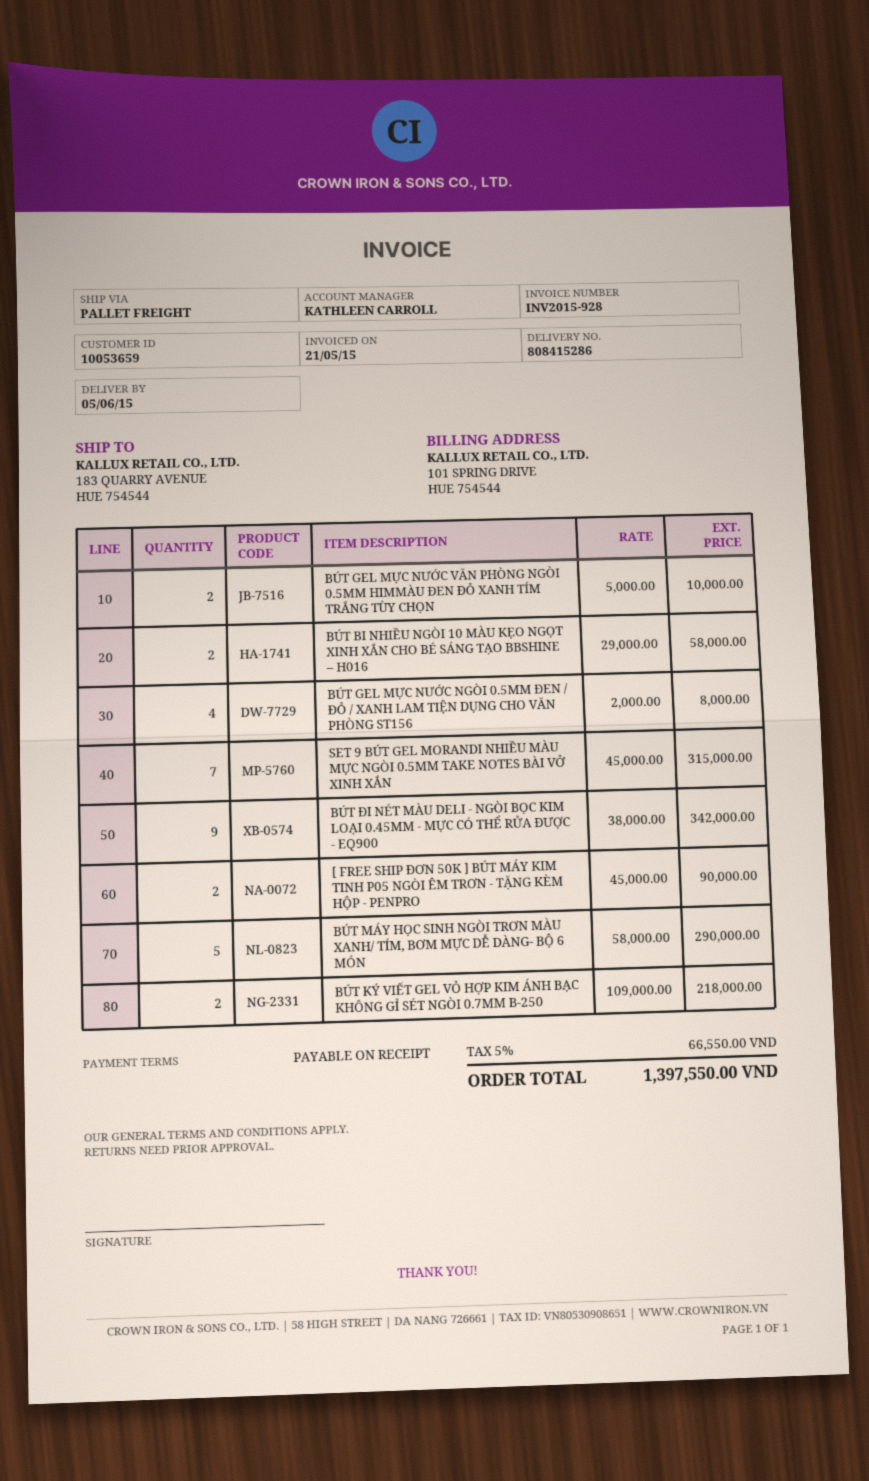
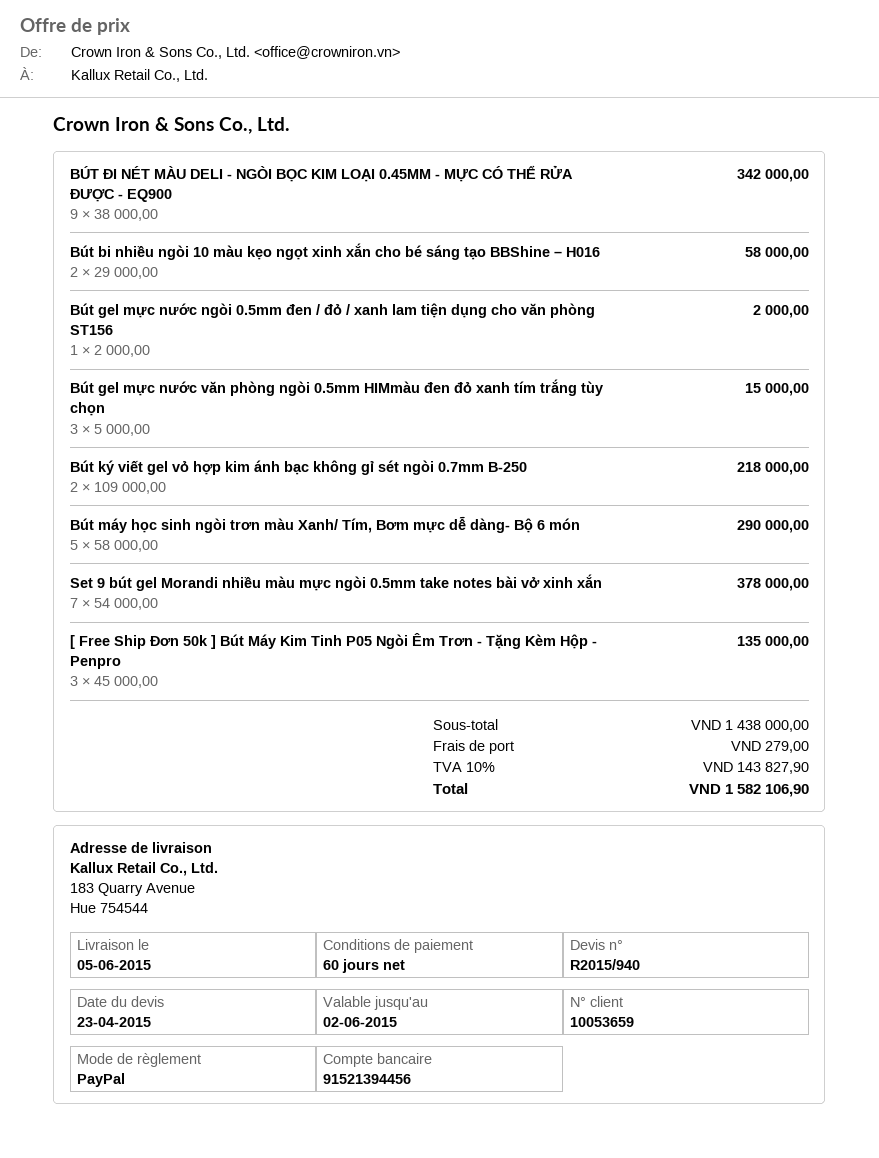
payment terms: on receipt -> 60 days
BÚT GEL MỰC NƯỚC VĂN PHÒNG NGÒI 0.5MM HIMMÀU ĐEN ĐỎ XANH TÍM TRẮNG TÙY CHỌN: 2 x 5000.00 = 10000.00 -> 3 x 5000.00 = 15000.00
BÚT GEL MỰC NƯỚC NGÒI 0.5MM ĐEN / ĐỎ / XANH LAM TIỆN DỤNG CHO VĂN PHÒNG ST156: 4 x 2000.00 = 8000.00 -> 1 x 2000.00 = 2000.00
SET 9 BÚT GEL MORANDI NHIỀU MÀU MỰC NGÒI 0.5MM TAKE NOTES BÀI VỞ XINH XẮN: 7 x 45000.00 = 315000.00 -> 7 x 54000.00 = 378000.00
[ FREE SHIP ĐƠN 50K ] BÚT MÁY KIM TINH P05 NGÒI ÊM TRƠN - TẶNG KÈM HỘP - PENPRO: 2 x 45000.00 = 90000.00 -> 3 x 45000.00 = 135000.00
shipping: none -> 279.00
tax: 5% = 66550.00 -> 10% = 143827.90
total: 1397550.00 -> 1582106.90

